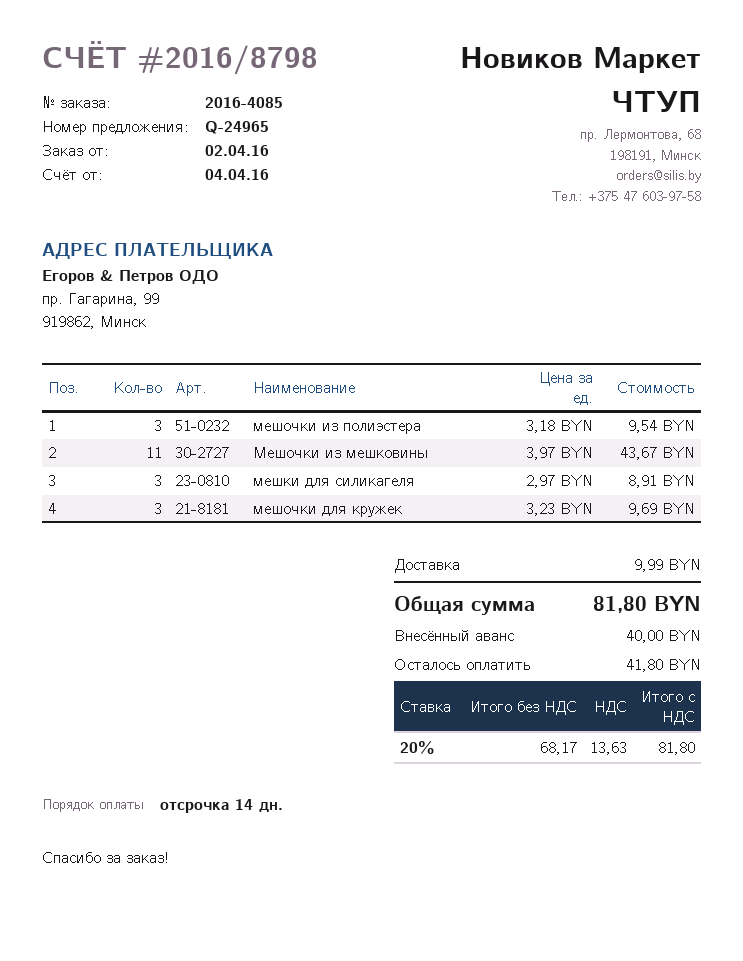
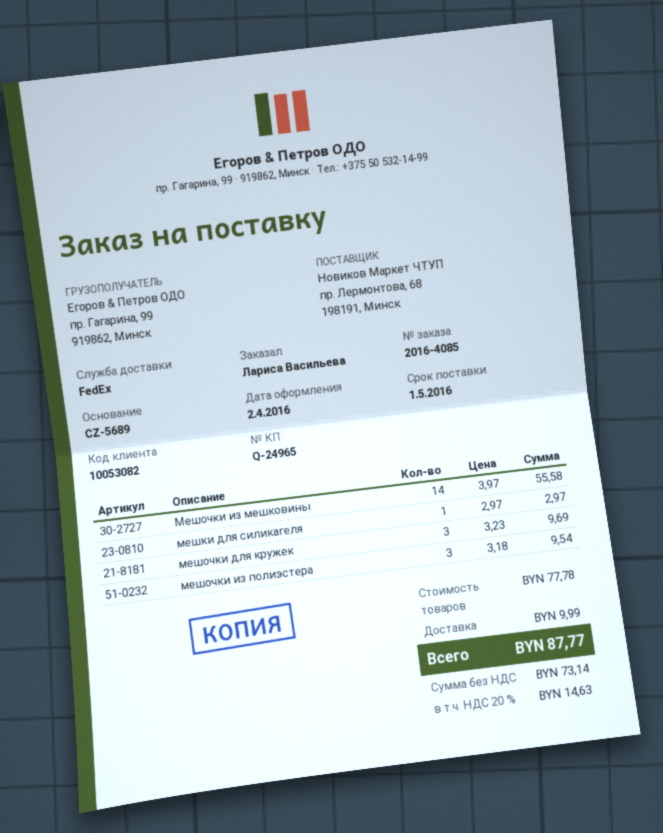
Мешочки из мешковины: 11 x 3.97 = 43.67 -> 14 x 3.97 = 55.58
мешки для силикагеля: 3 x 2.97 = 8.91 -> 1 x 2.97 = 2.97
net: 68.17 -> 73.14
tax: 20% = 13.63 -> 20% = 14.63
total: 81.80 -> 87.77

